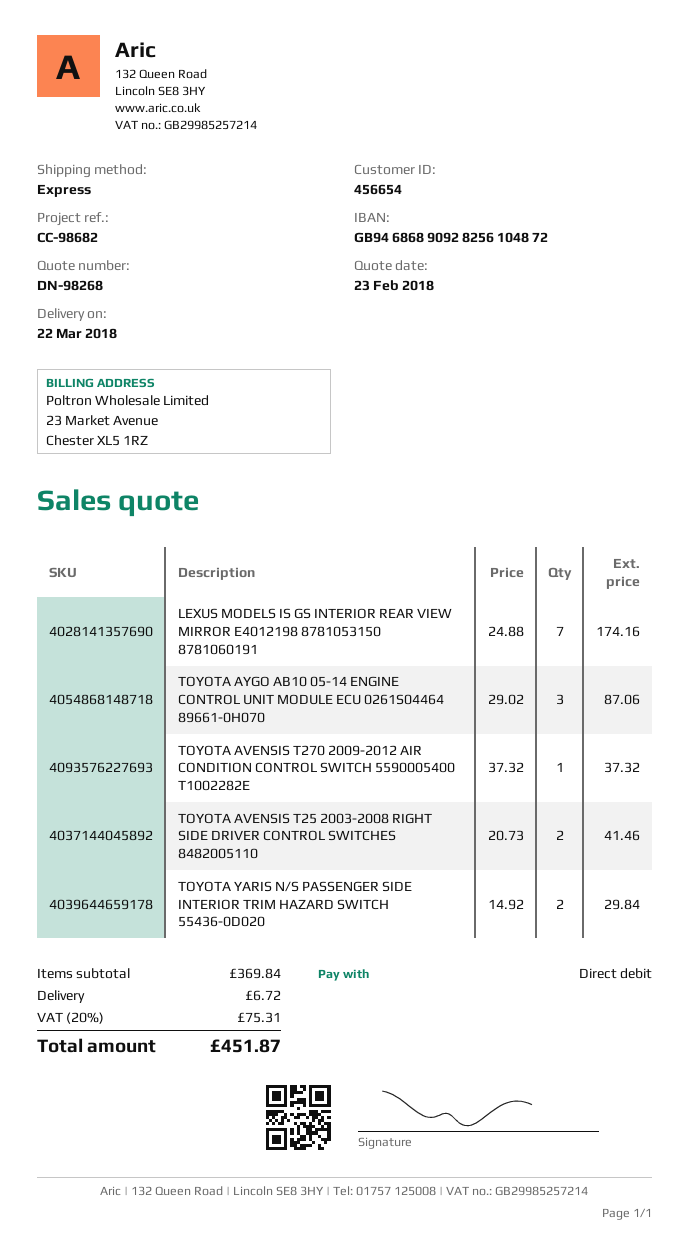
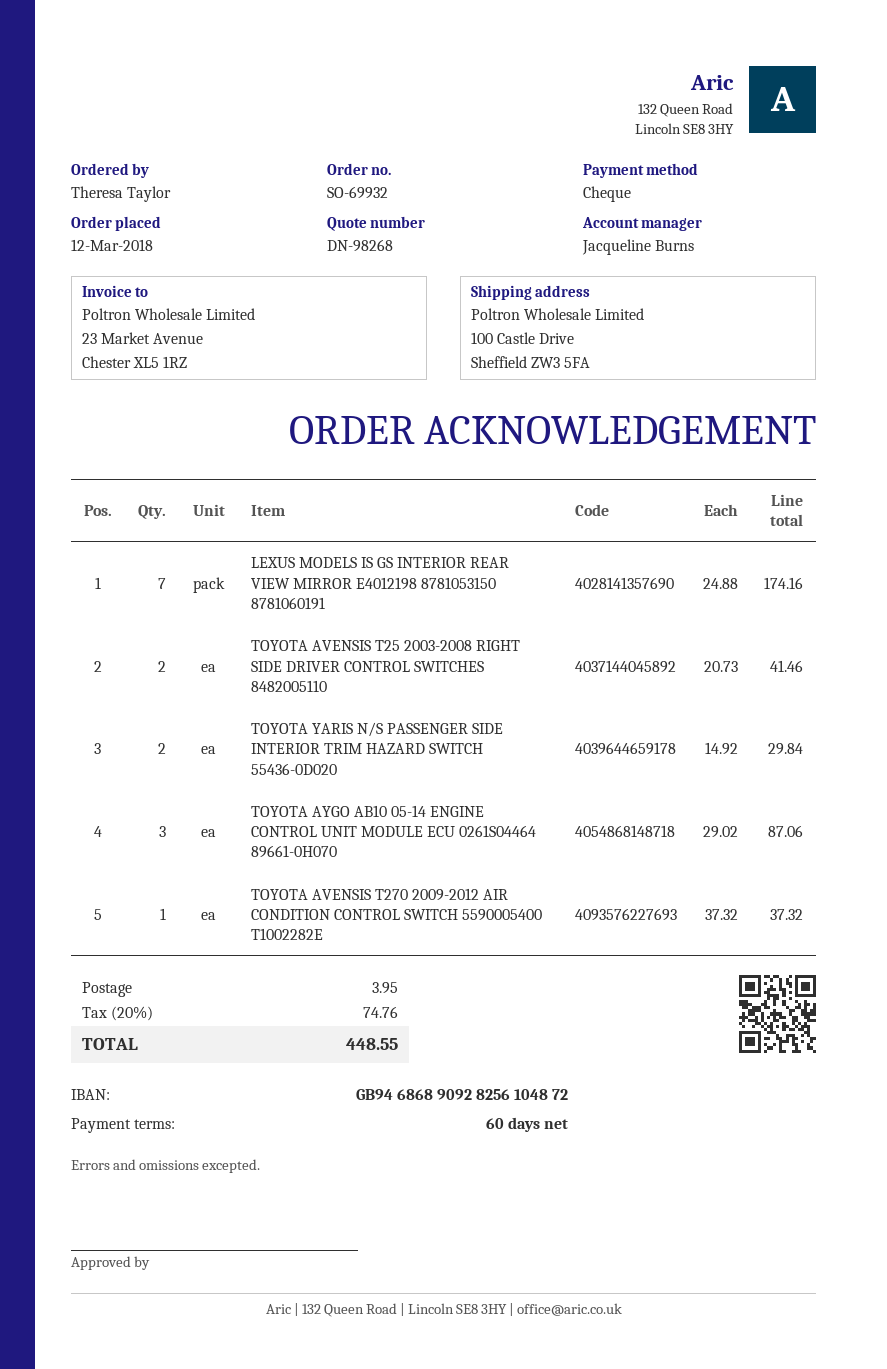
payment method: direct debit -> cheque
shipping: 6.72 -> 3.95
tax: 20% = 75.31 -> 20% = 74.76
total: 451.87 -> 448.55

